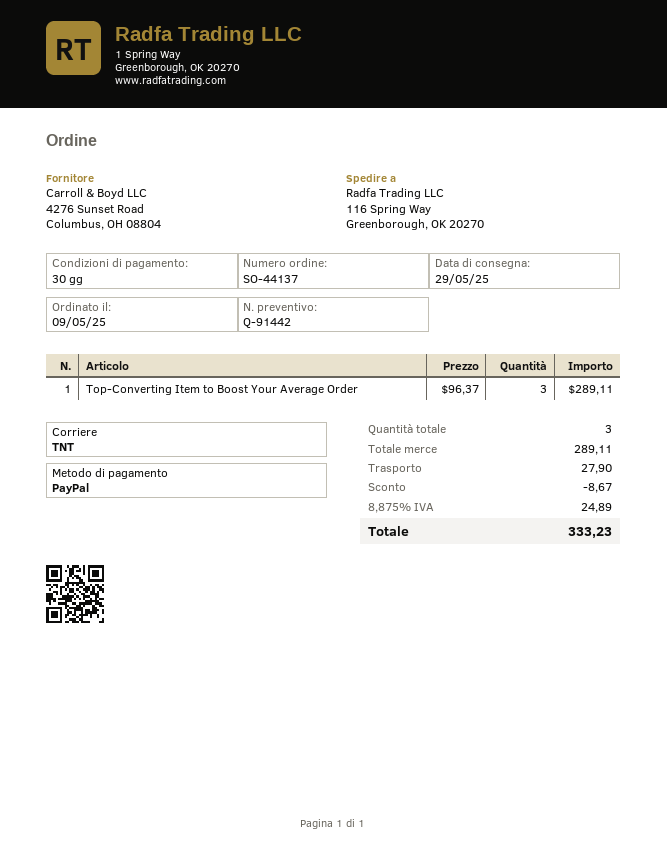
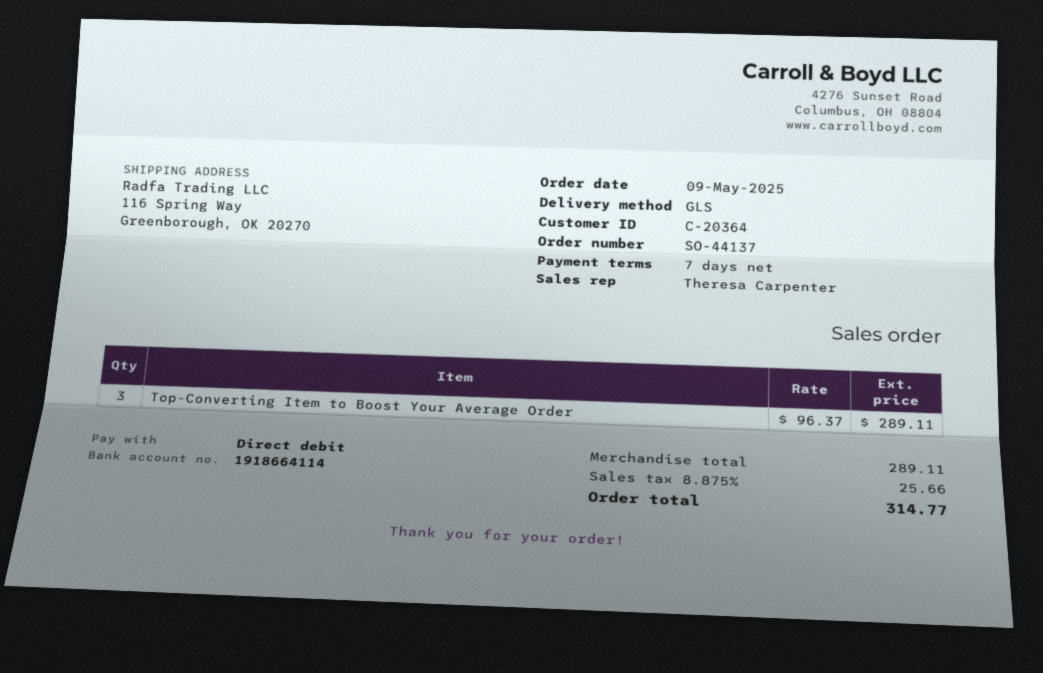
payment terms: 30 days -> 7 days
payment method: PayPal -> direct debit
shipping method: TNT -> GLS
discount: 8.67 -> none
shipping: 27.90 -> none
tax: 8.875% = 24.89 -> 8.875% = 25.66
total: 333.23 -> 314.77

